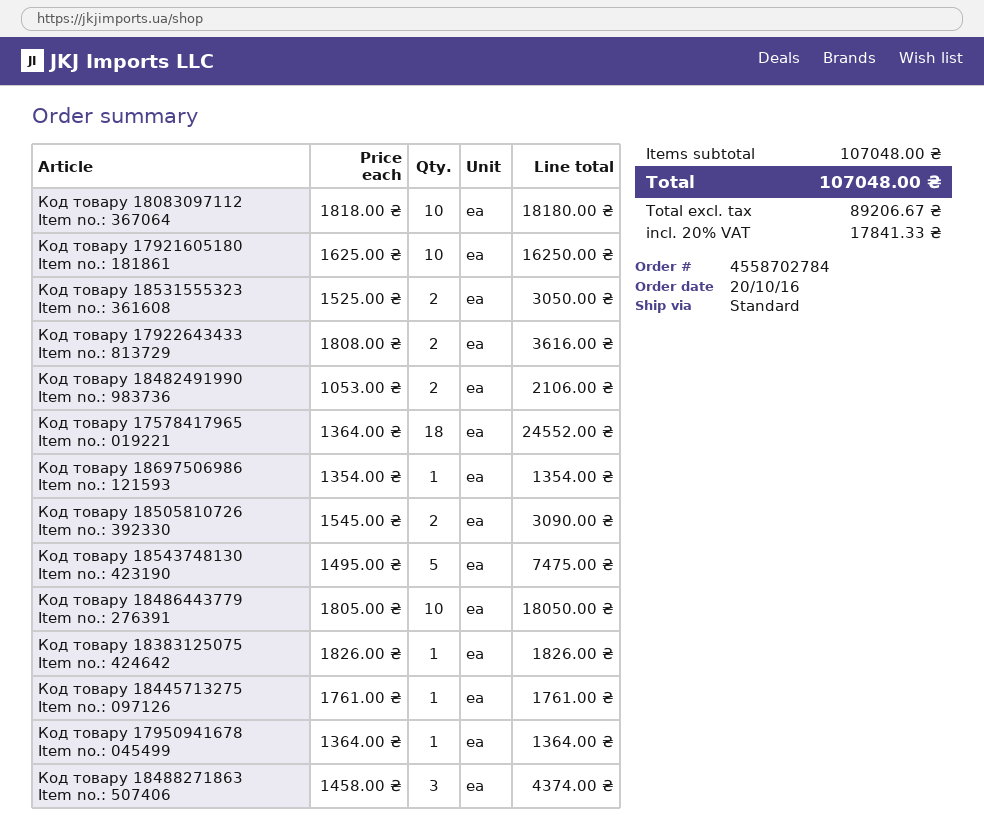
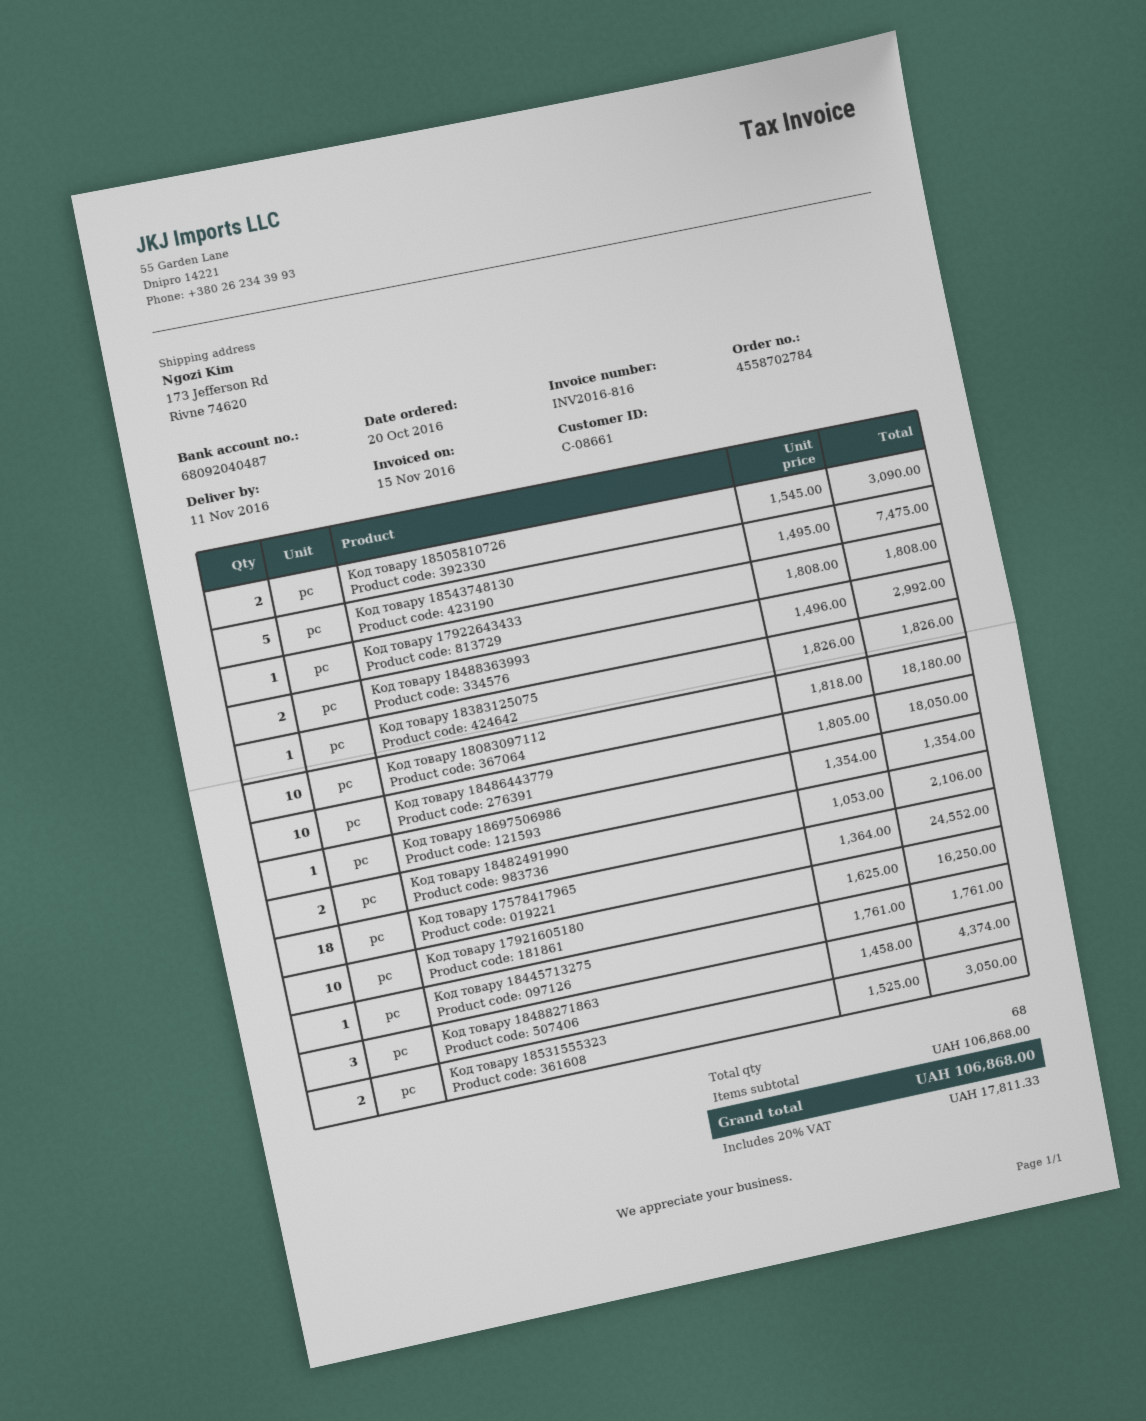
Код товару 17922643433: 2 x 1808.00 = 3616.00 -> 1 x 1808.00 = 1808.00
Код товару 17950941678: 1 x 1364.00 = 1364.00 -> none
Код товару 18488363993: none -> 2 x 1496.00 = 2992.00
subtotal: 107048.00 -> 106868.00
tax: 20% = 17841.33 -> 20% = 17811.33
total: 107048.00 -> 106868.00

